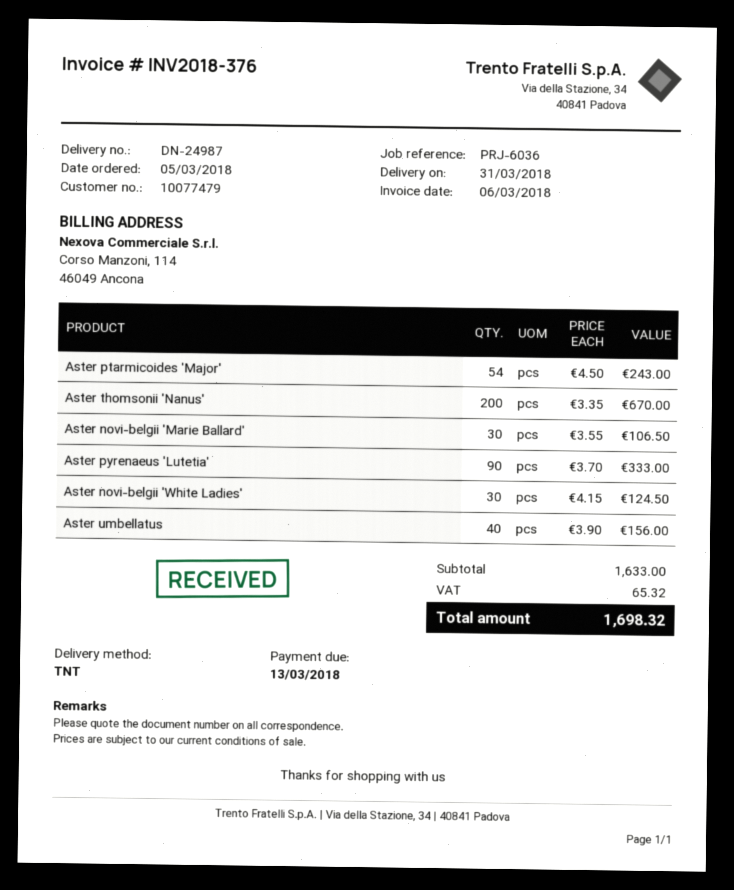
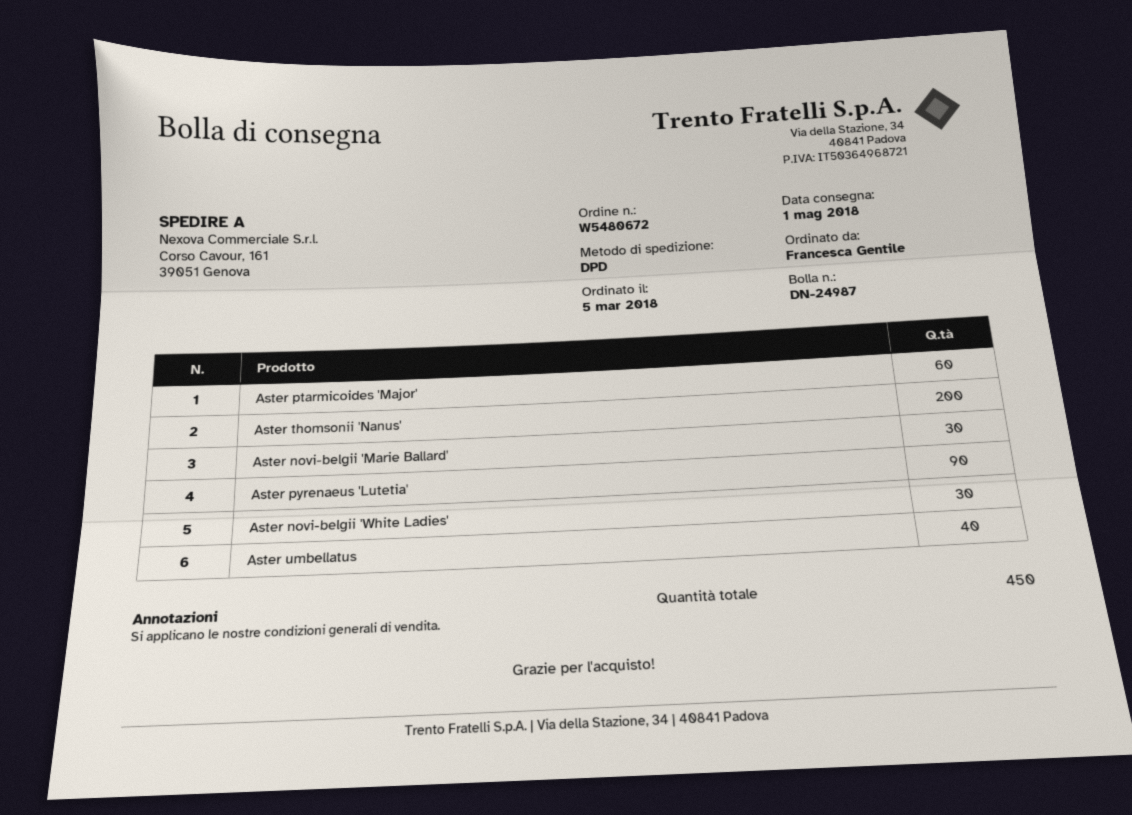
delivery date: 2018-03-31 -> 2018-05-01
shipping method: TNT -> DPD
Aster ptarmicoides 'Major': 54 -> 60

